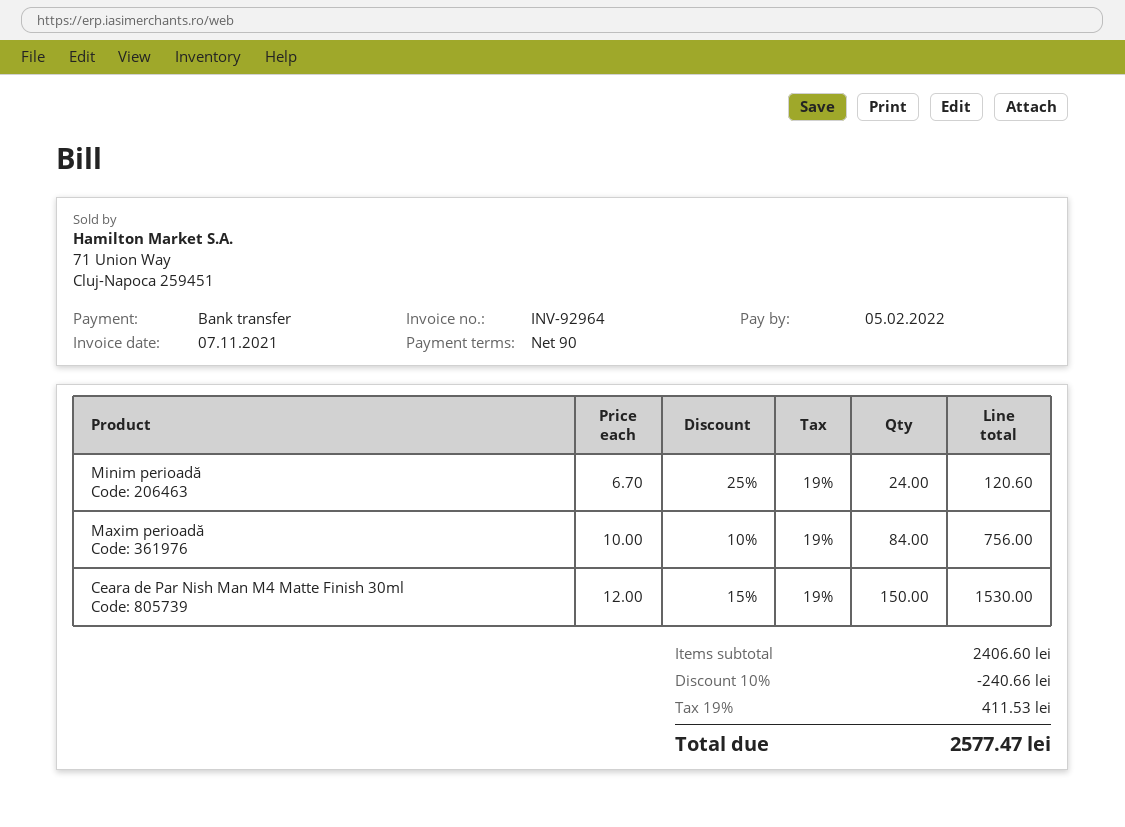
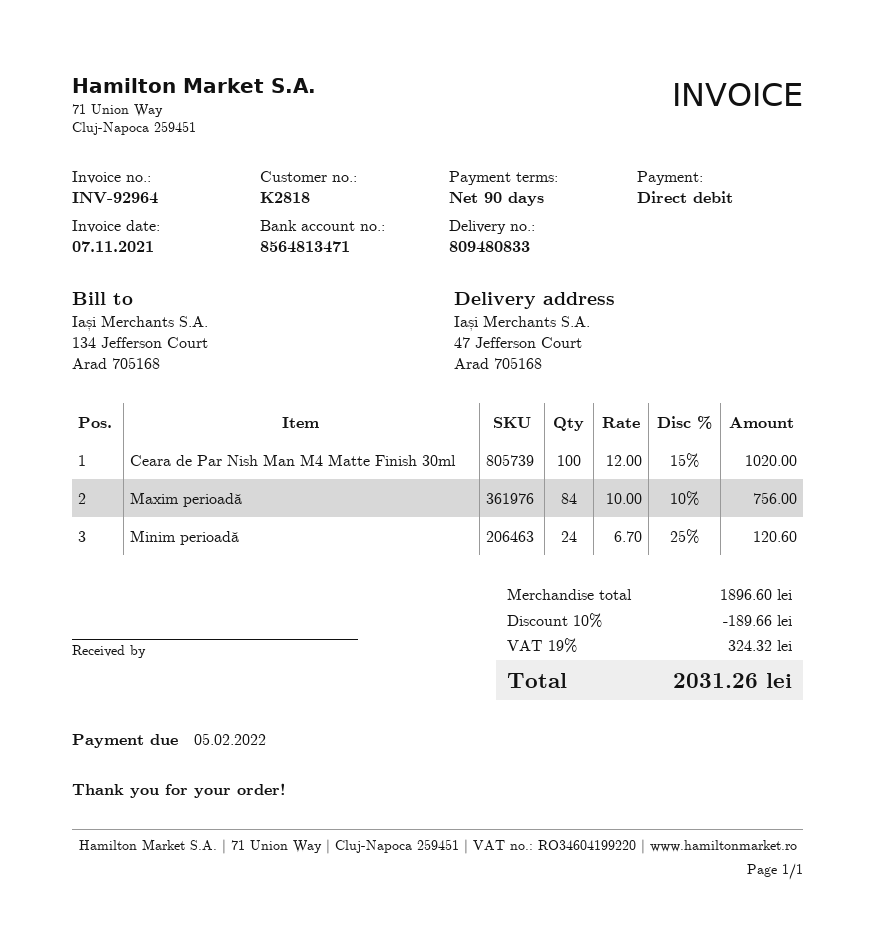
payment method: bank transfer -> direct debit
Ceara de Par Nish Man M4 Matte Finish 30ml: 150 x 12.00 - 15% = 1530.00 -> 100 x 12.00 - 15% = 1020.00
subtotal: 2406.60 -> 1896.60
discount: 10% = 240.66 -> 10% = 189.66
tax: 19% = 411.53 -> 19% = 324.32
total: 2577.47 -> 2031.26

